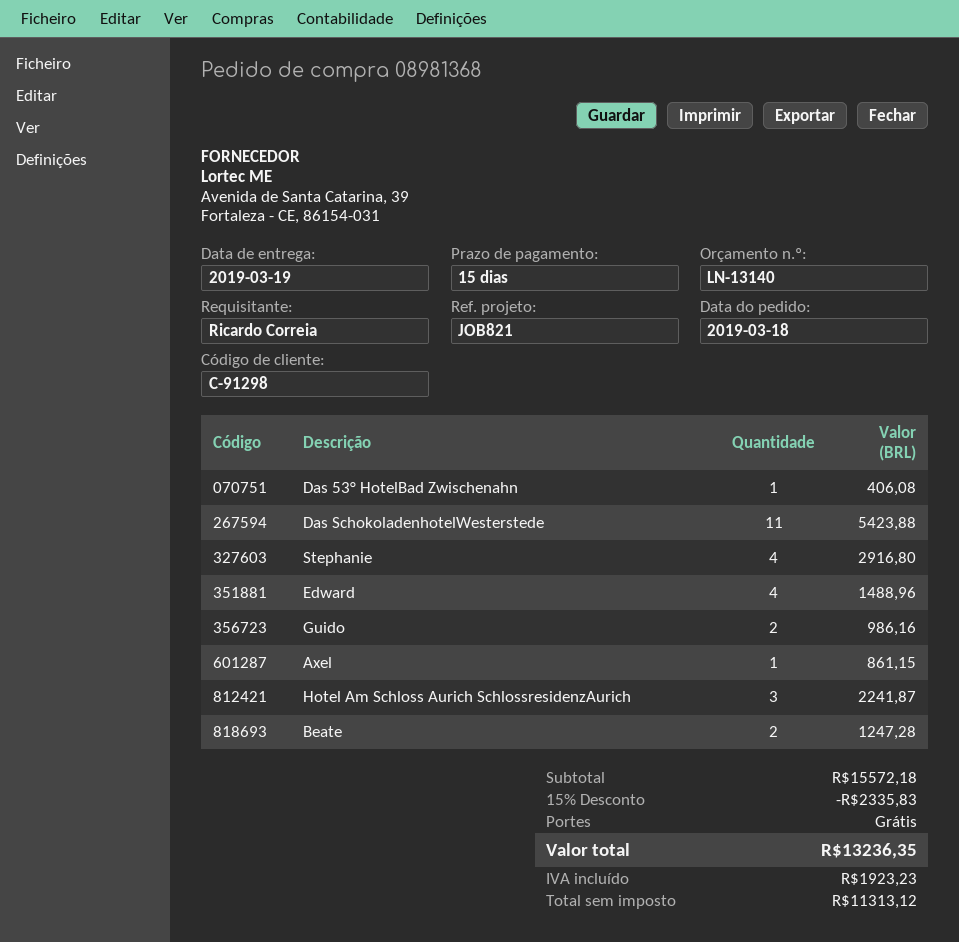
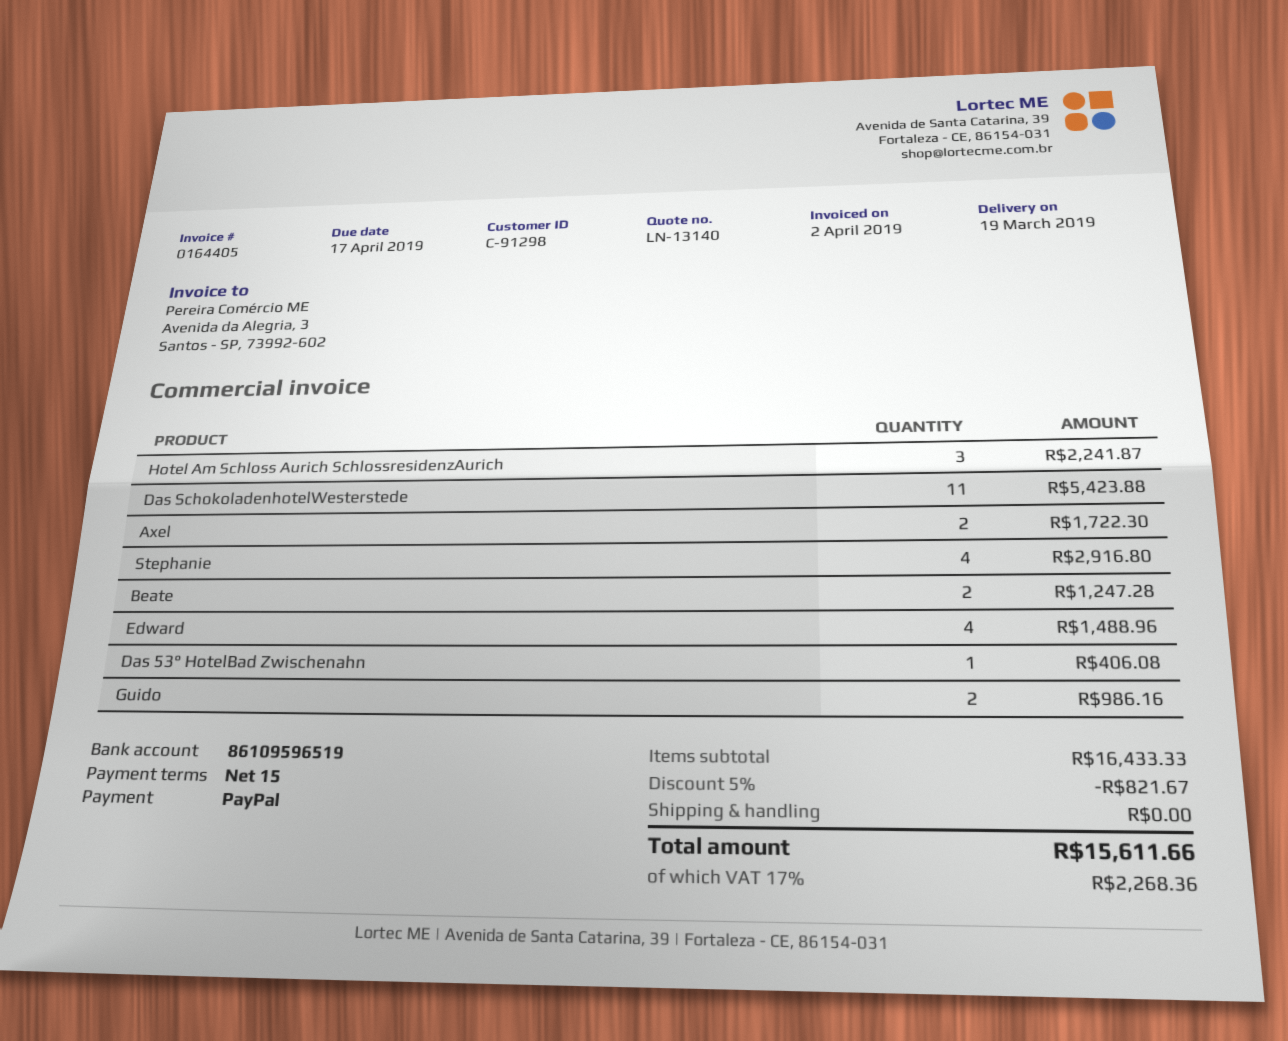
Axel: 1 for 861.15 -> 2 for 1722.30
subtotal: 15572.18 -> 16433.33
discount: 15% = 2335.83 -> 5% = 821.67
tax: 1923.23 -> 2268.36
total: 13236.35 -> 15611.66

